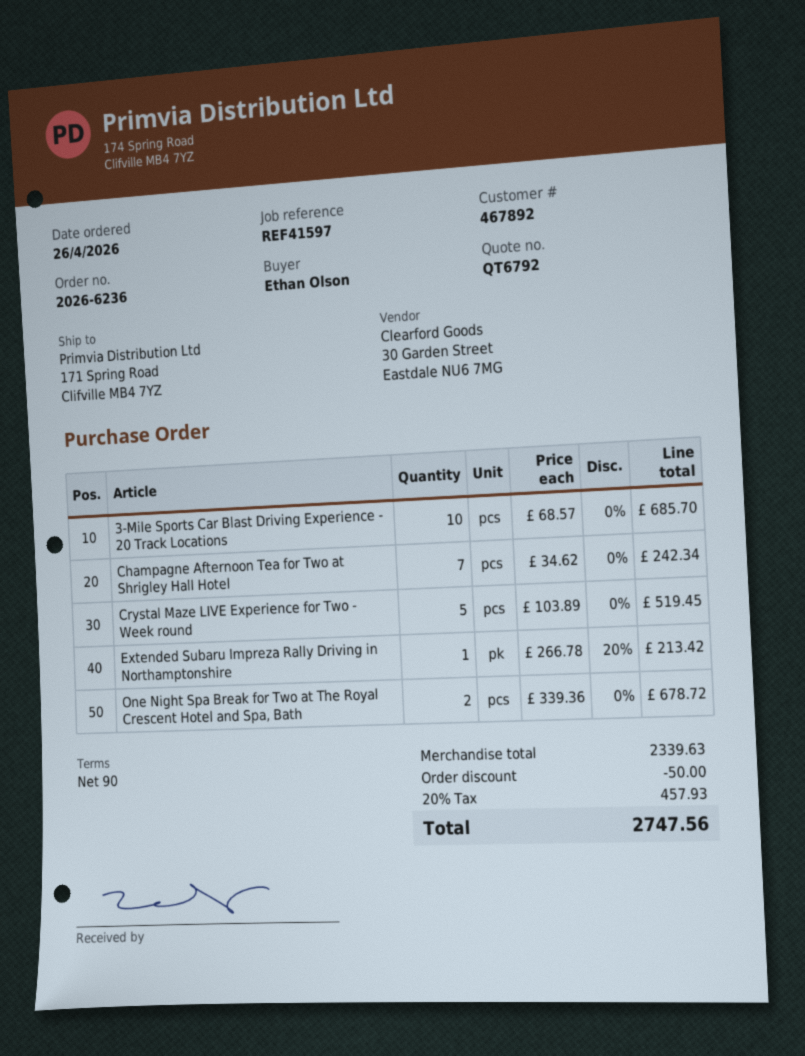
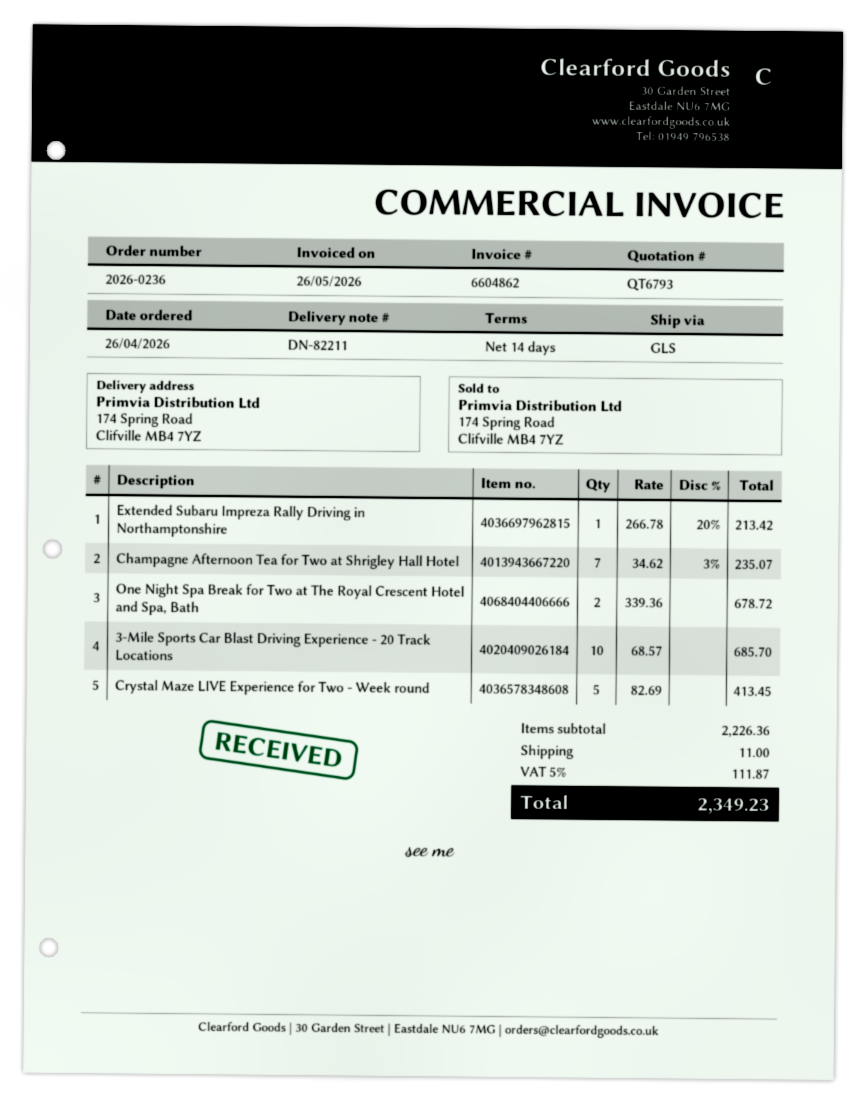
quote number: QT6792 -> QT6793
order number: 2026-6236 -> 2026-0236
payment terms: 90 days -> 14 days
ship to: 171 Spring Road, Clifville MB4 7YZ -> 174 Spring Road, Clifville MB4 7YZ
Champagne Afternoon Tea for Two at Shrigley Hall Hotel: 7 x 34.62 = 242.34 -> 7 x 34.62 - 3% = 235.07
Crystal Maze LIVE Experience for Two - Week round: 5 x 103.89 = 519.45 -> 5 x 82.69 = 413.45
subtotal: 2339.63 -> 2226.36
discount: 50.00 -> none
shipping: none -> 11.00
tax: 20% = 457.93 -> 5% = 111.87
total: 2747.56 -> 2349.23

